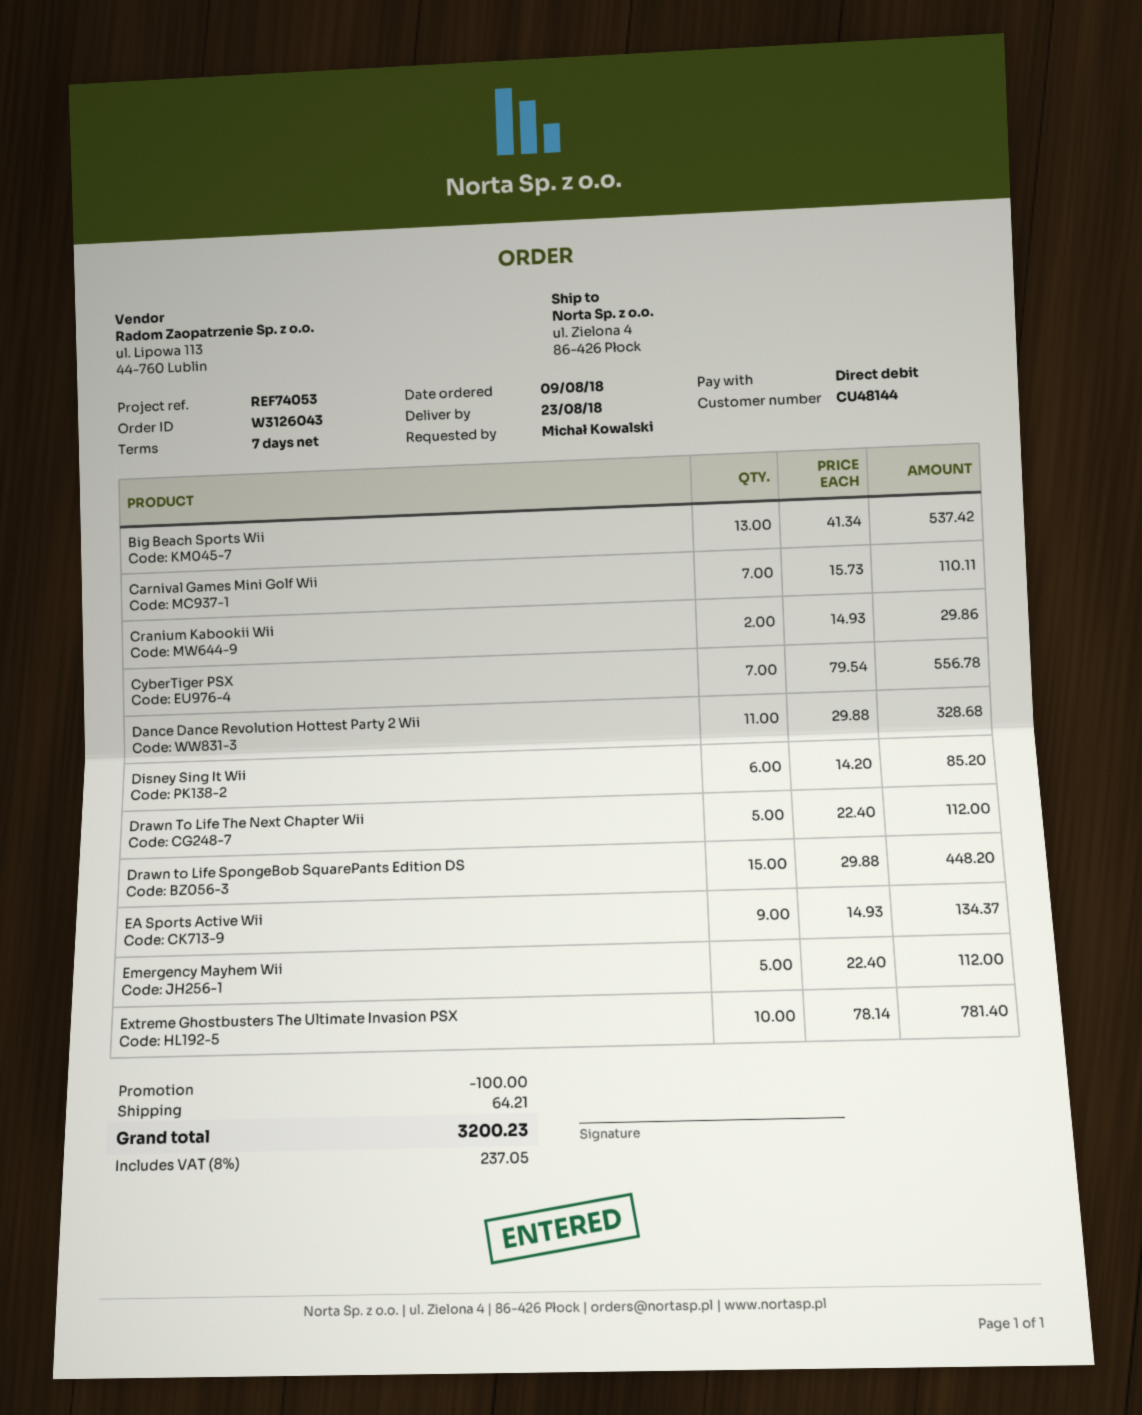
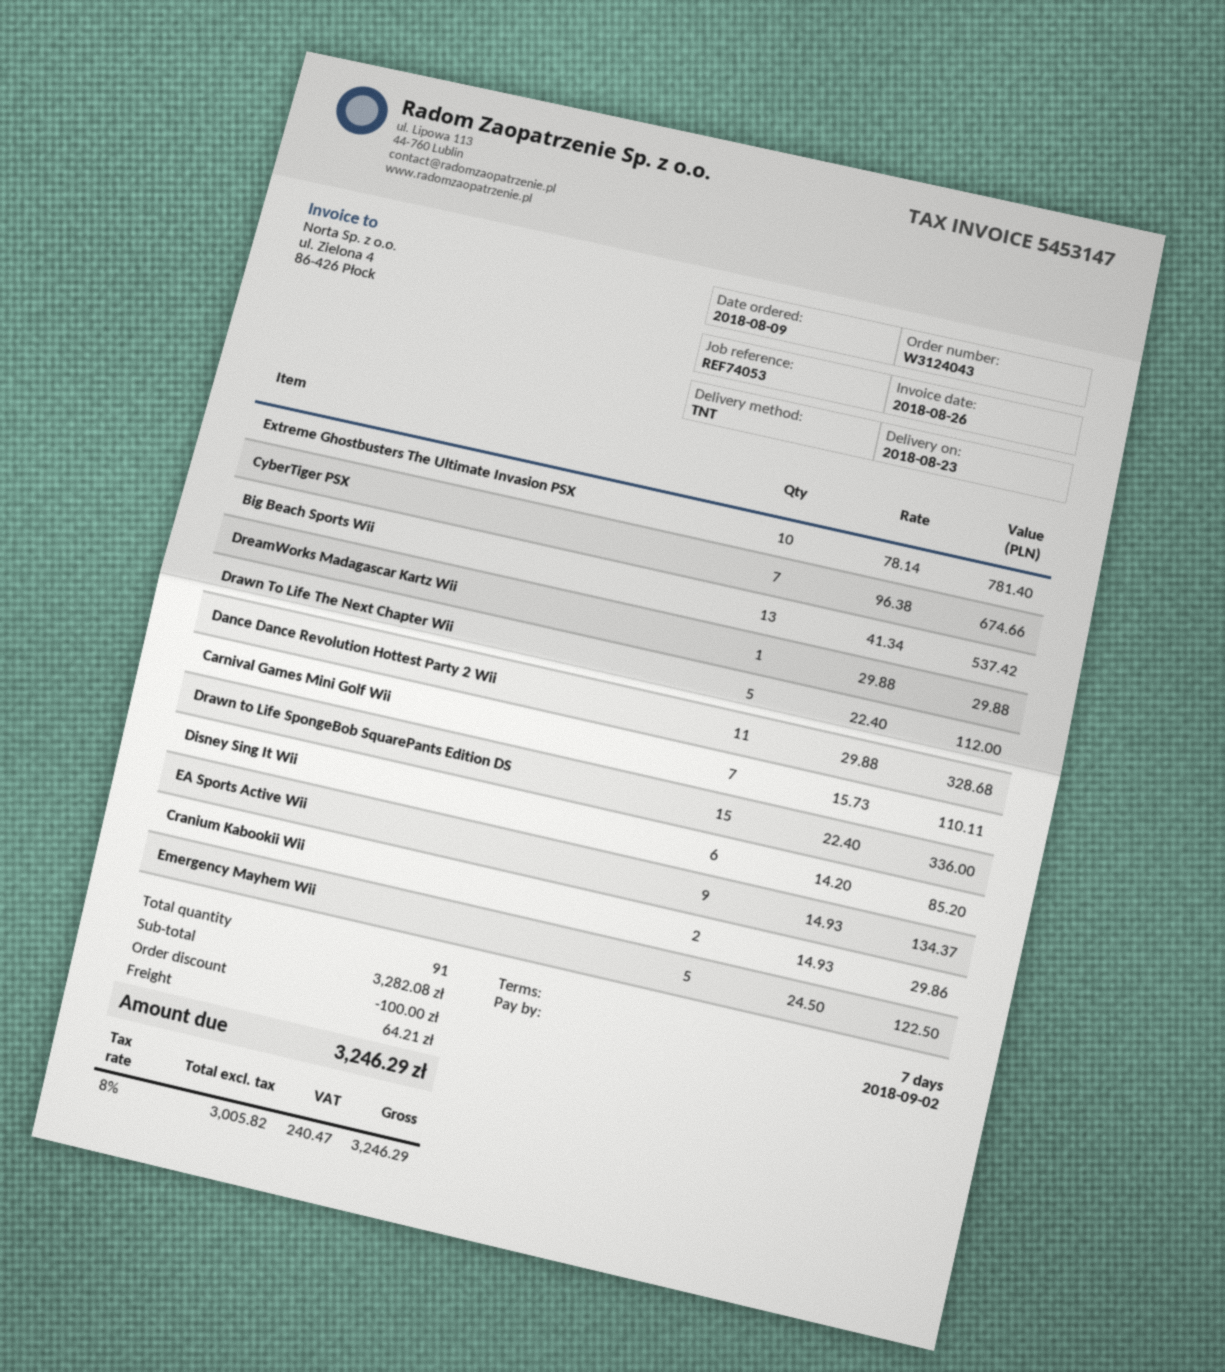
order number: W3126043 -> W3124043
CyberTiger PSX: 7 x 79.54 = 556.78 -> 7 x 96.38 = 674.66
Drawn to Life SpongeBob SquarePants Edition DS: 15 x 29.88 = 448.20 -> 15 x 22.40 = 336.00
Emergency Mayhem Wii: 5 x 22.40 = 112.00 -> 5 x 24.50 = 122.50
DreamWorks Madagascar Kartz Wii: none -> 1 x 29.88 = 29.88
tax: 8% = 237.05 -> 8% = 240.47
total: 3200.23 -> 3246.29

